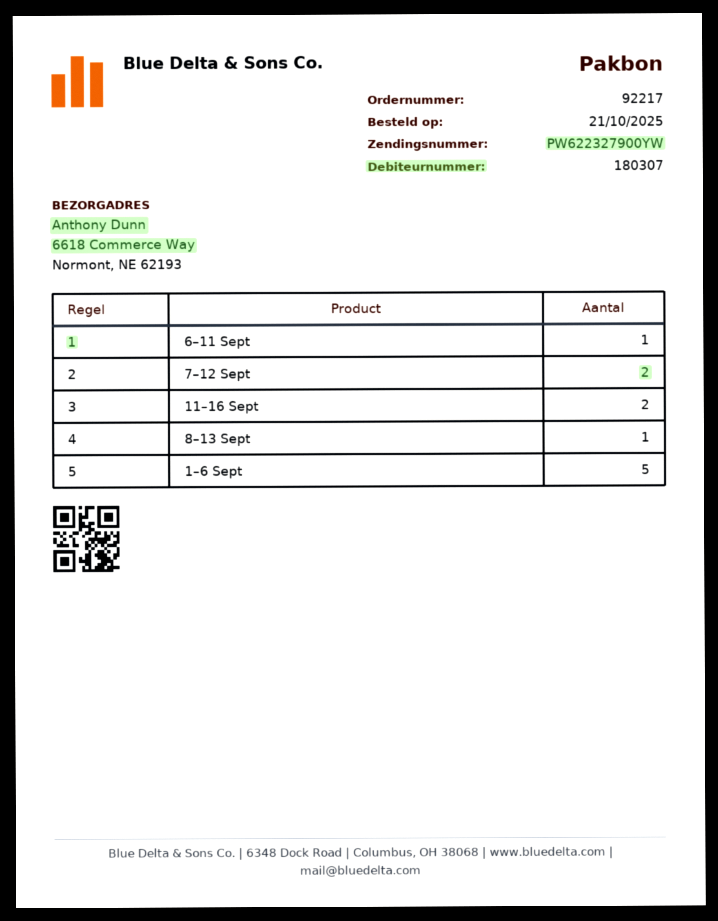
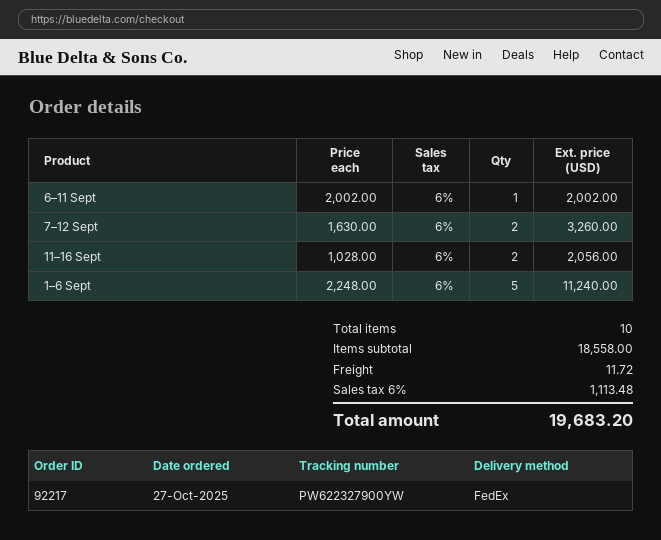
order date: 2025-10-21 -> 2025-10-27
8–13 Sept: 1 -> none

